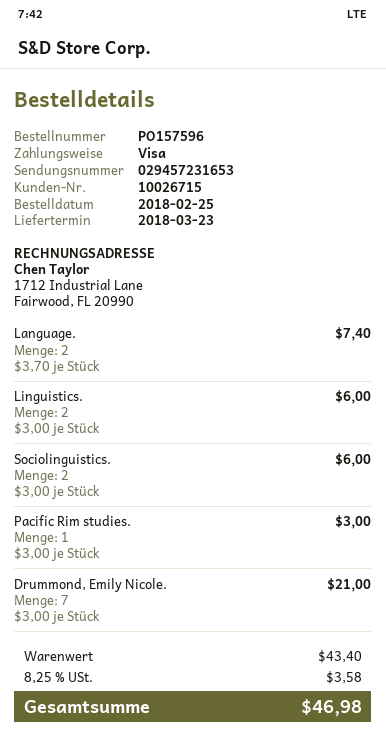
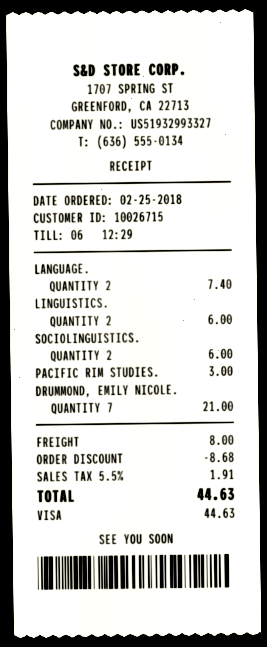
discount: none -> 8.68
shipping: none -> 8.00
tax: 8.25% = 3.58 -> 5.5% = 1.91
total: 46.98 -> 44.63

